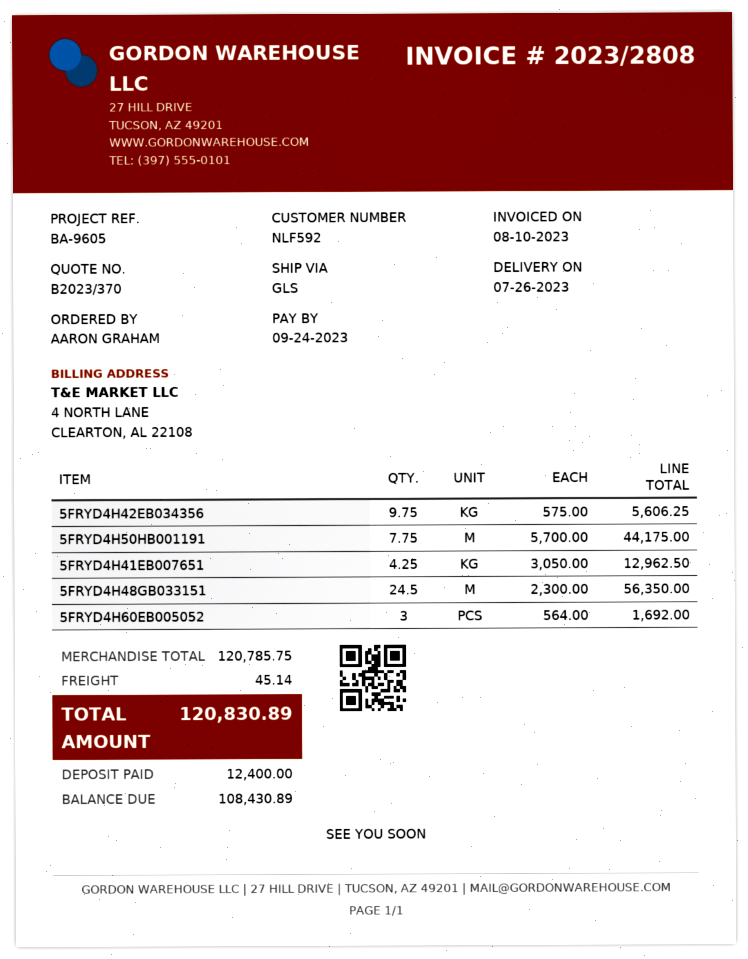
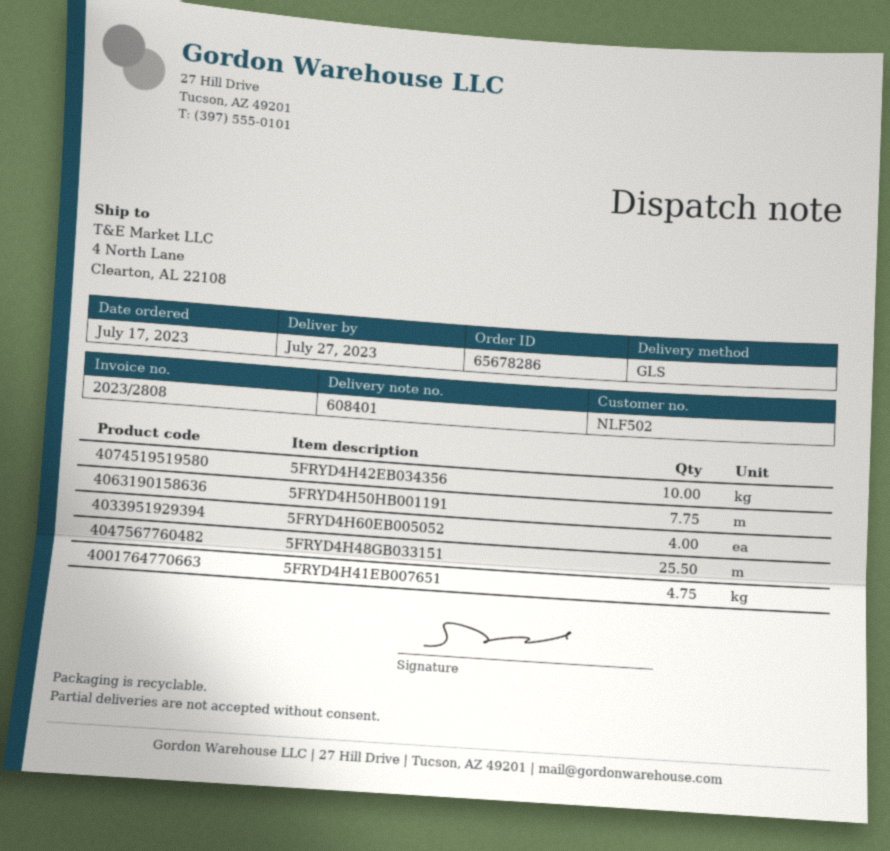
delivery date: 2023-07-26 -> 2023-07-27
customer number: NLF592 -> NLF502
5FRYD4H42EB034356: 9.75 -> 10
5FRYD4H41EB007651: 4.25 -> 4.75
5FRYD4H48GB033151: 24.5 -> 25.5
5FRYD4H60EB005052: 3 -> 4

